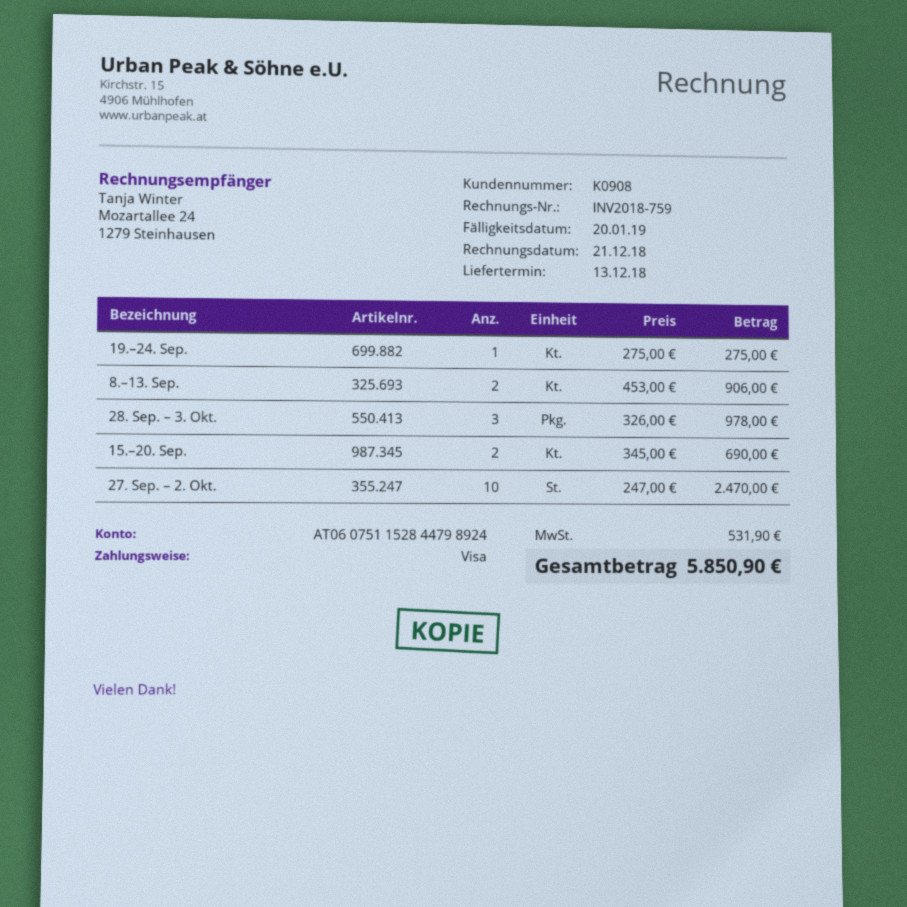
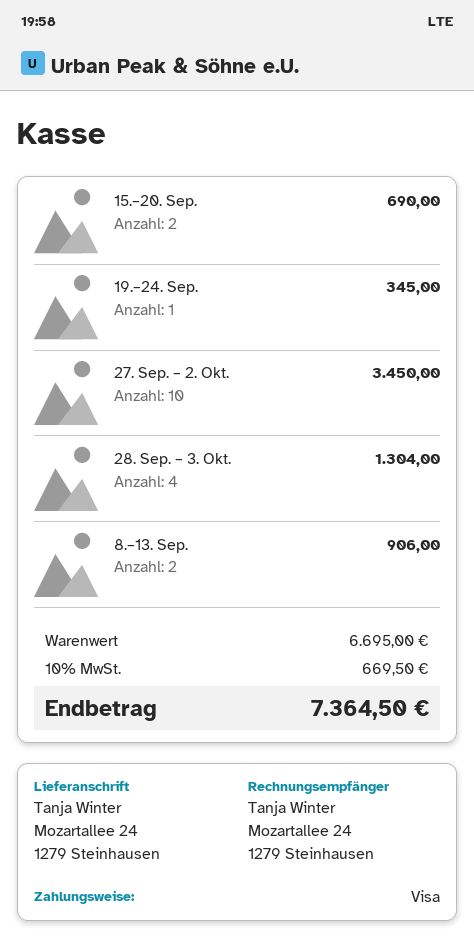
19.–24. Sep.: 1 for 275.00 -> 1 for 345.00
28. Sep. – 3. Okt.: 3 for 978.00 -> 4 for 1304.00
27. Sep. – 2. Okt.: 10 for 2470.00 -> 10 for 3450.00
tax: 531.90 -> 669.50
total: 5850.90 -> 7364.50

